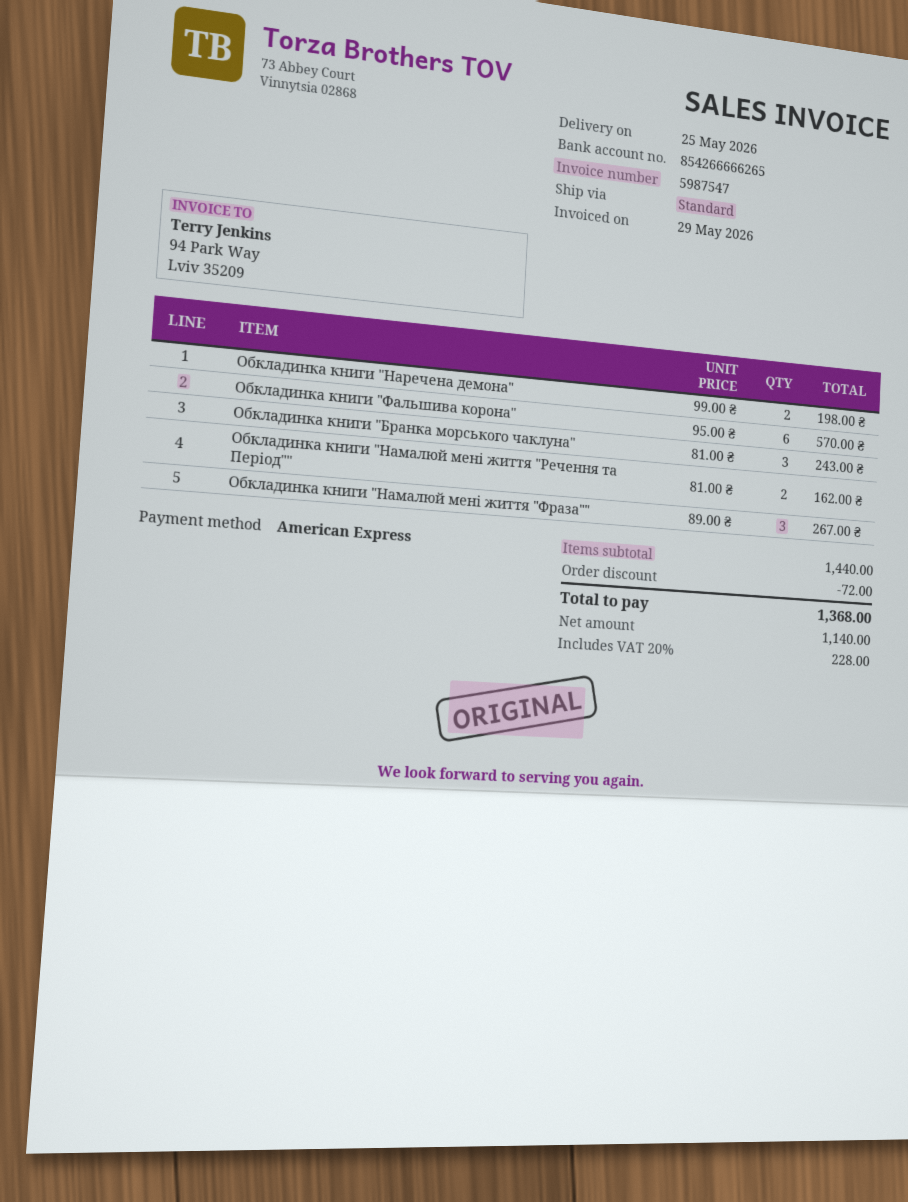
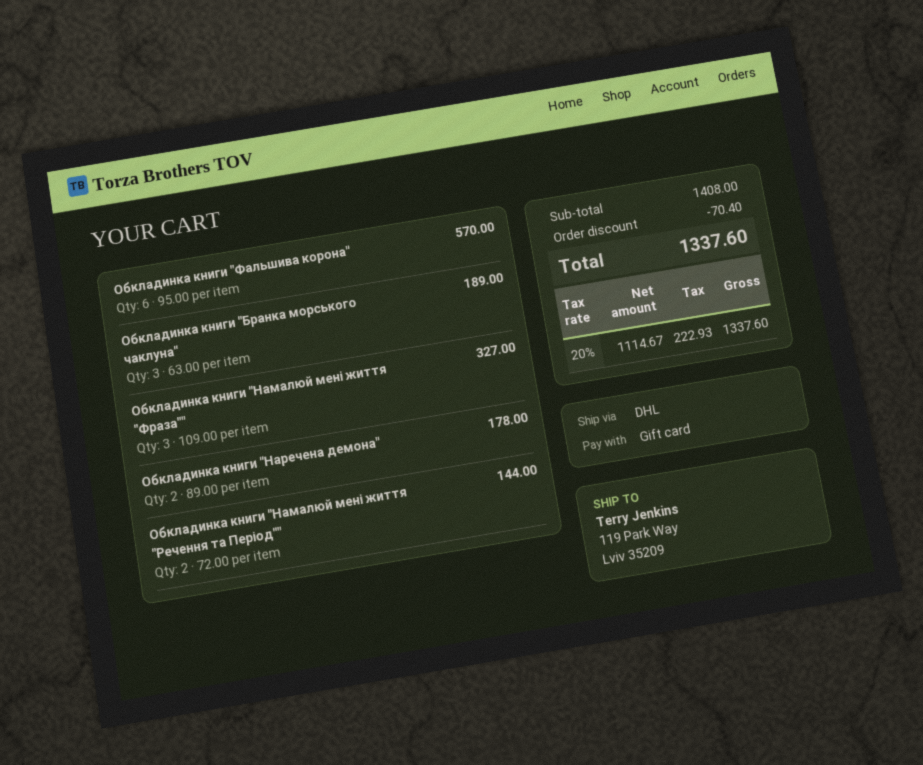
payment method: American Express -> gift card
shipping method: standard -> DHL
Обкладинка книги "Наречена демона": 2 x 99.00 = 198.00 -> 2 x 89.00 = 178.00
Обкладинка книги "Бранка морського чаклуна": 3 x 81.00 = 243.00 -> 3 x 63.00 = 189.00
Обкладинка книги "Намалюй мені життя "Речення та Період"": 2 x 81.00 = 162.00 -> 2 x 72.00 = 144.00
Обкладинка книги "Намалюй мені життя "Фраза"": 3 x 89.00 = 267.00 -> 3 x 109.00 = 327.00
subtotal: 1440.00 -> 1408.00
discount: 72.00 -> 70.40
net: 1140.00 -> 1114.67
tax: 20% = 228.00 -> 20% = 222.93
total: 1368.00 -> 1337.60

